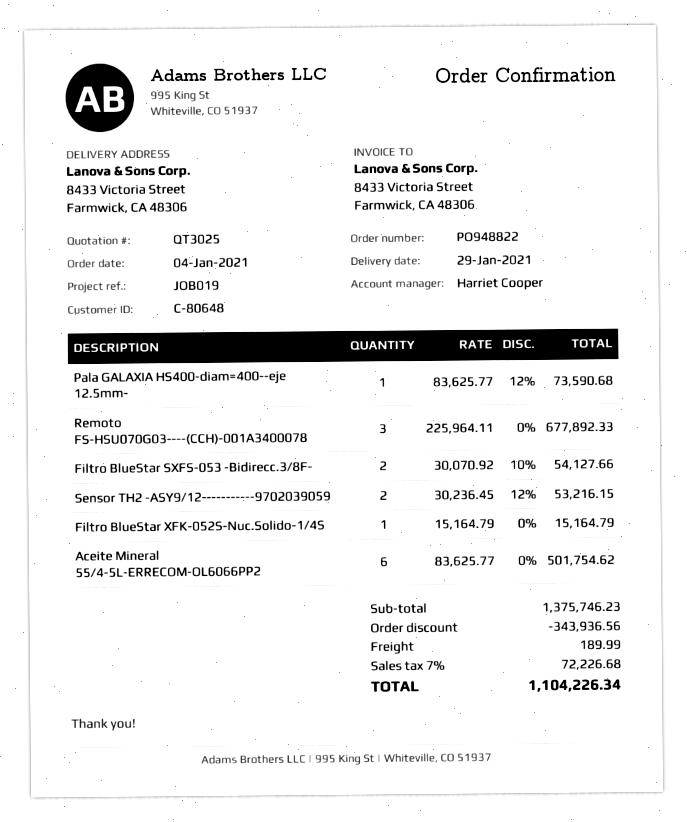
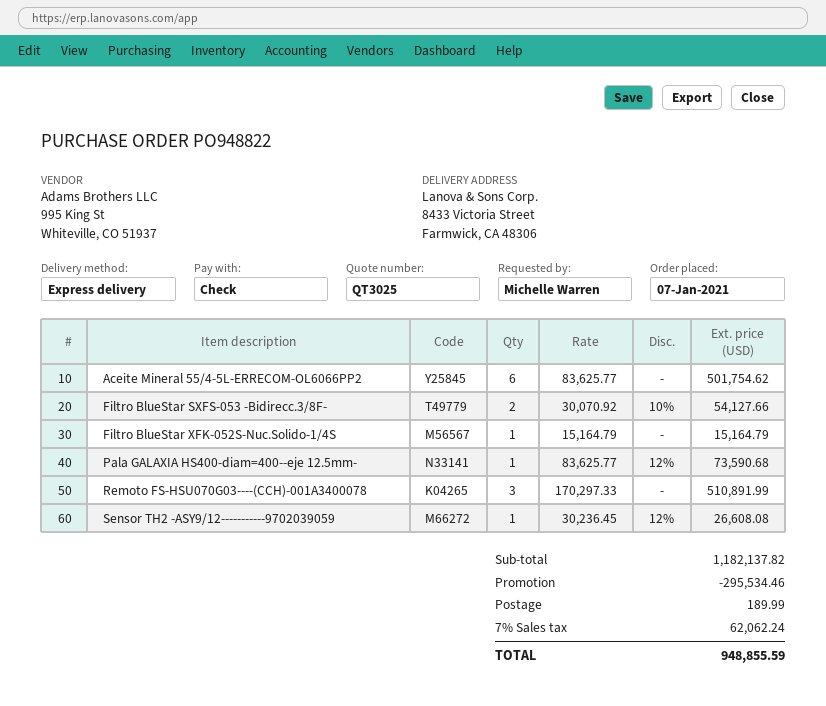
order date: 2021-01-04 -> 2021-01-07
Remoto FS-HSU070G03----(CCH)-001A3400078: 3 x 225964.11 = 677892.33 -> 3 x 170297.33 = 510891.99
Sensor TH2 -ASY9/12-----------9702039059: 2 x 30236.45 - 12% = 53216.15 -> 1 x 30236.45 - 12% = 26608.08
subtotal: 1375746.23 -> 1182137.82
discount: 343936.56 -> 295534.46
tax: 7% = 72226.68 -> 7% = 62062.24
total: 1104226.34 -> 948855.59

